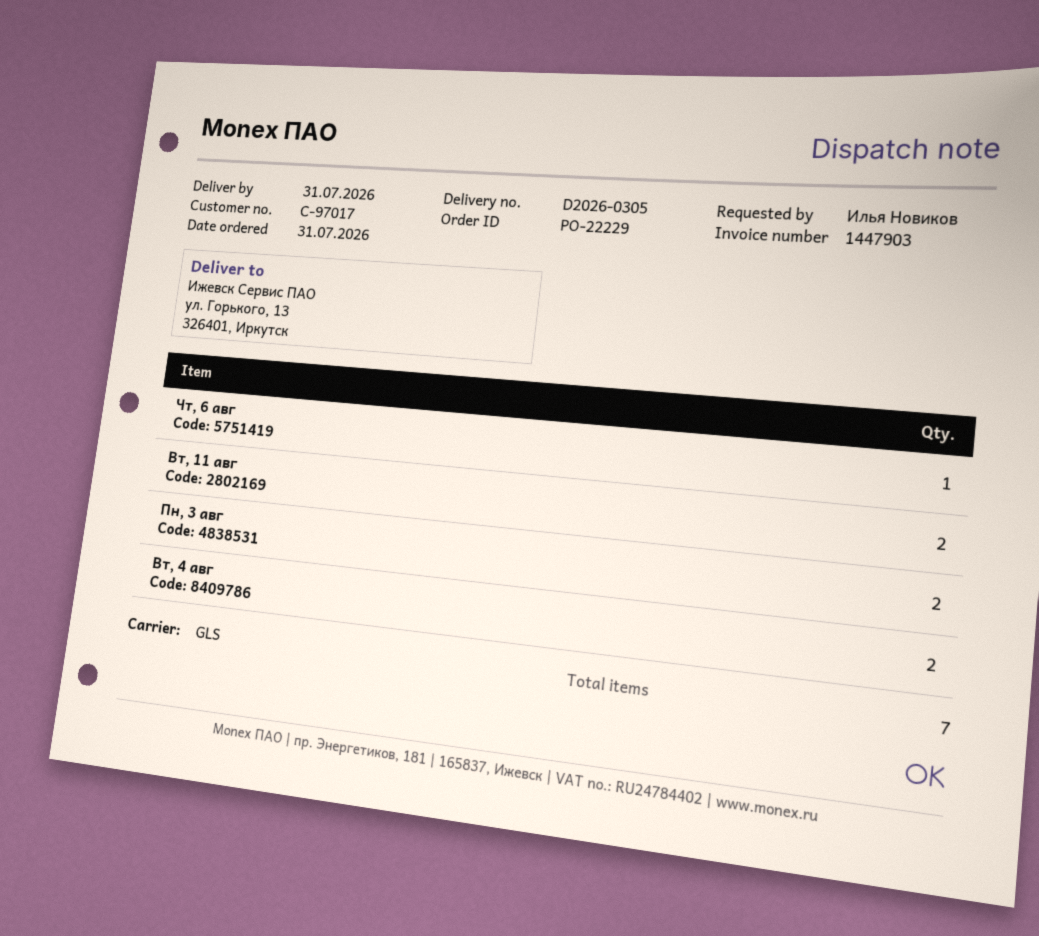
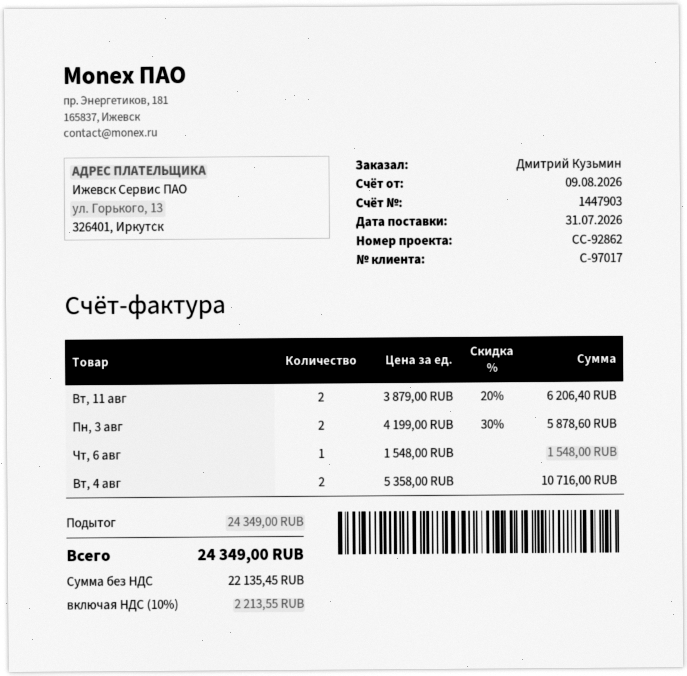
ordered by: Илья Новиков -> Дмитрий Кузьмин

